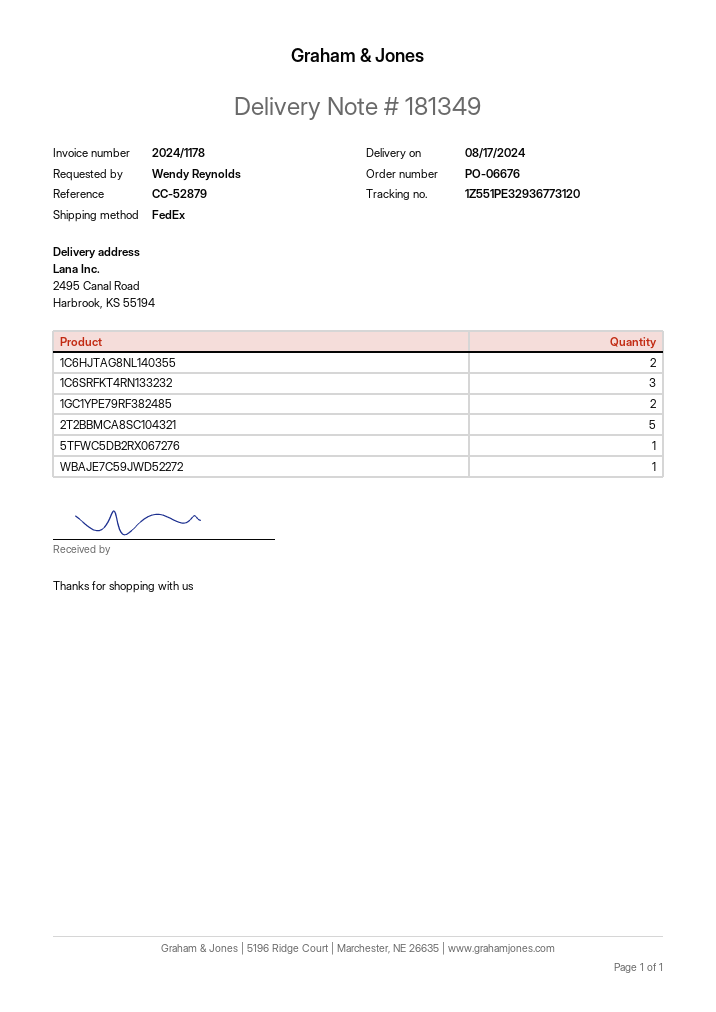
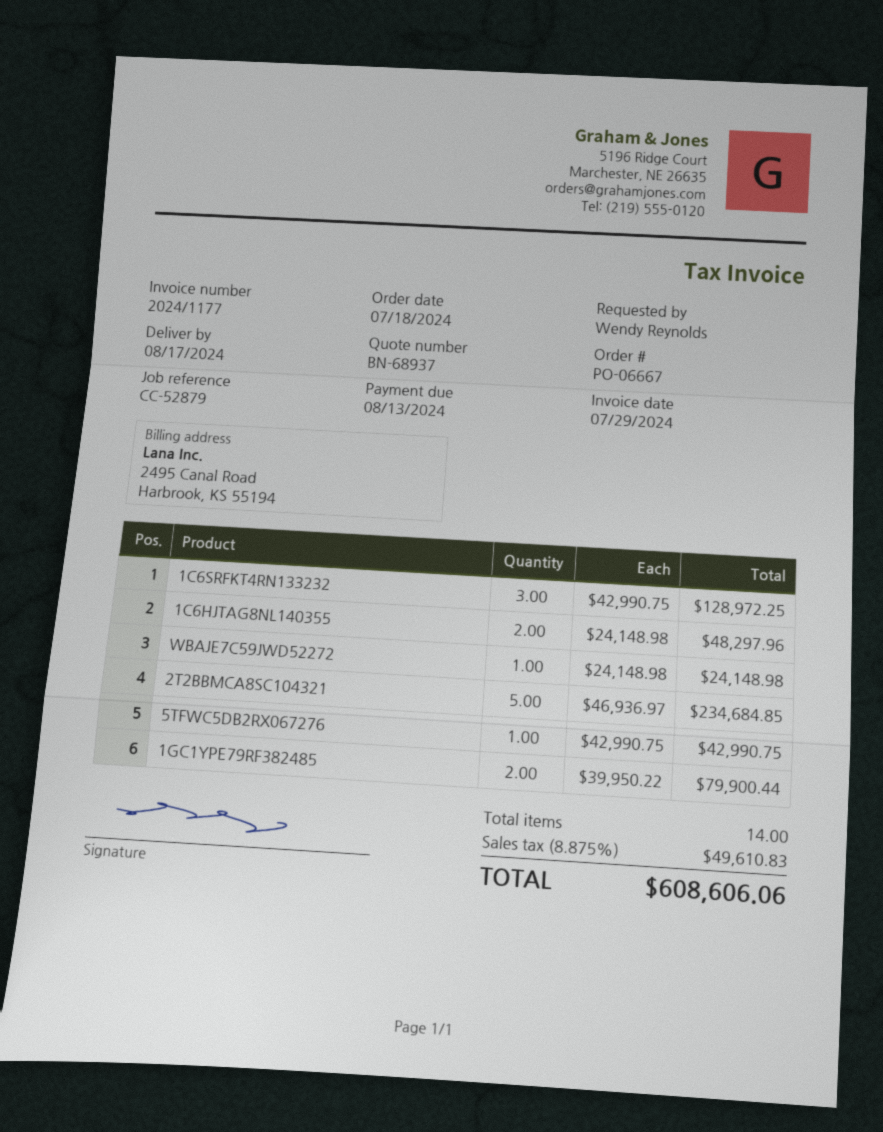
order number: PO-06676 -> PO-06667
invoice number: 2024/1178 -> 2024/1177

